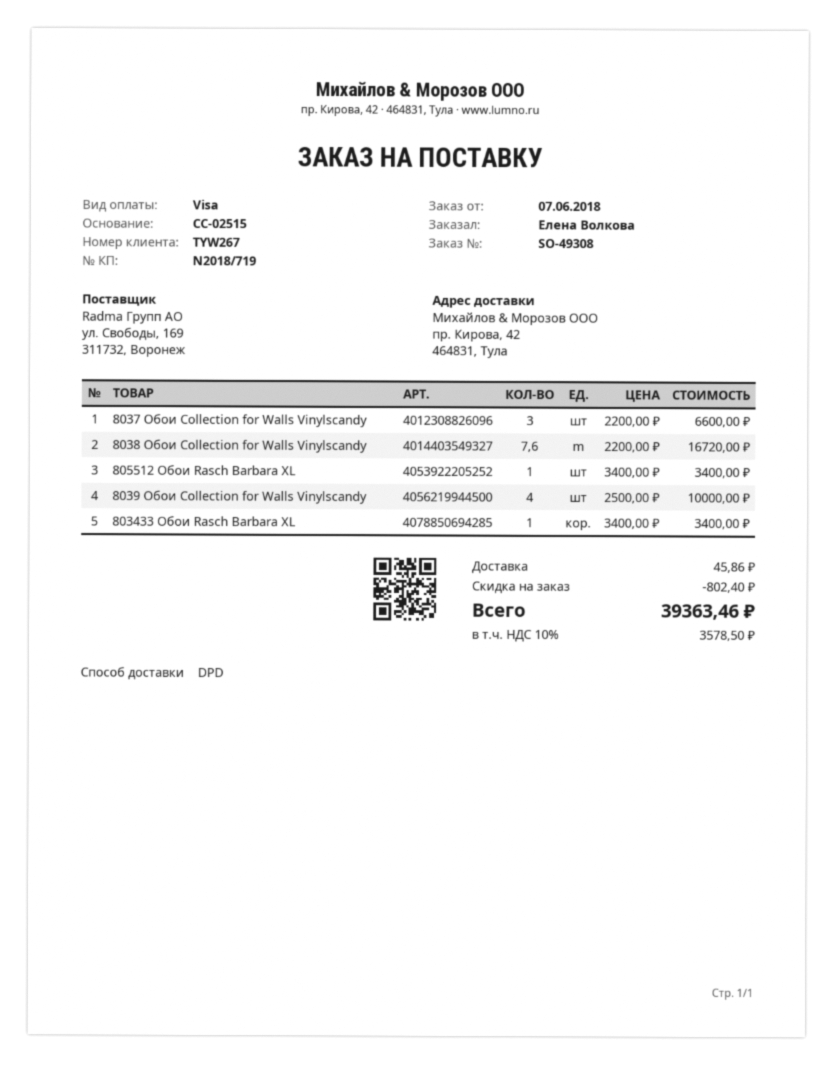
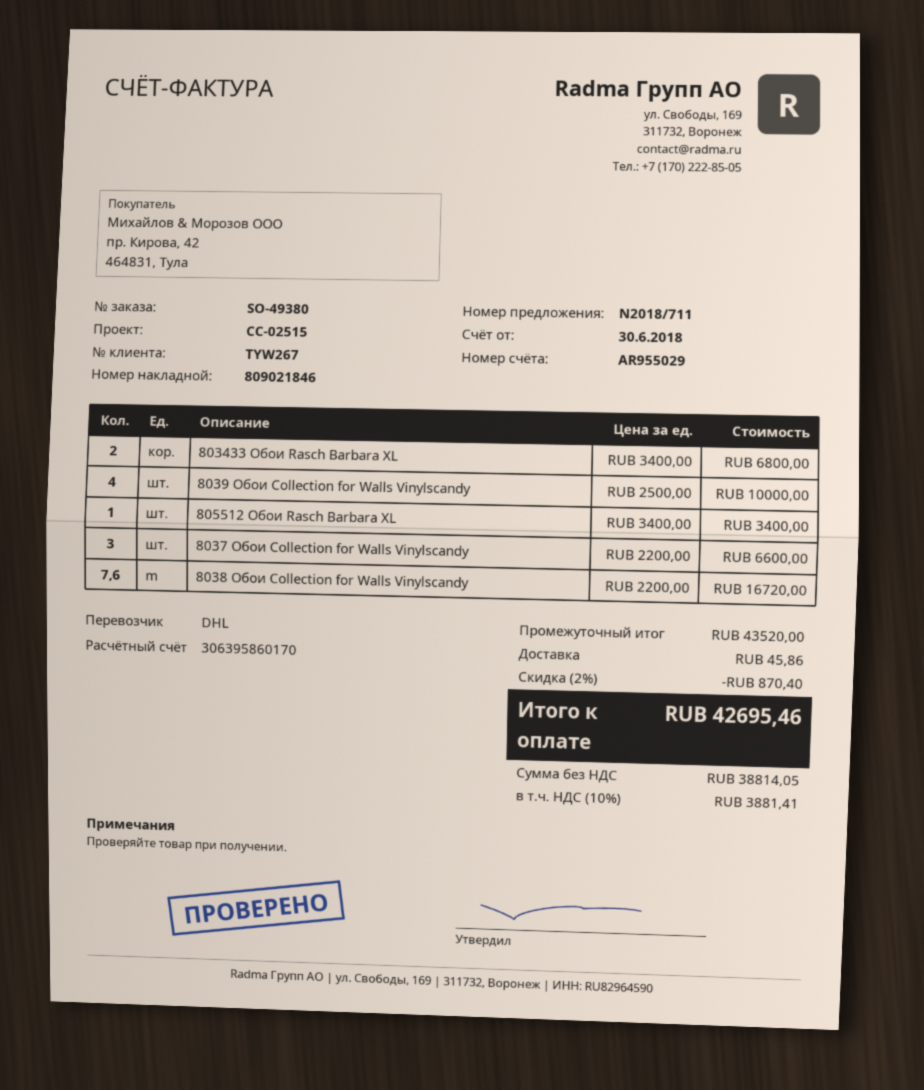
quote number: N2018/719 -> N2018/711
order number: SO-49308 -> SO-49380
shipping method: DPD -> DHL
803433 Обои Rasch Barbara XL: 1 x 3400.00 = 3400.00 -> 2 x 3400.00 = 6800.00
discount: 802.40 -> 870.40
tax: 10% = 3578.50 -> 10% = 3881.41
total: 39363.46 -> 42695.46

